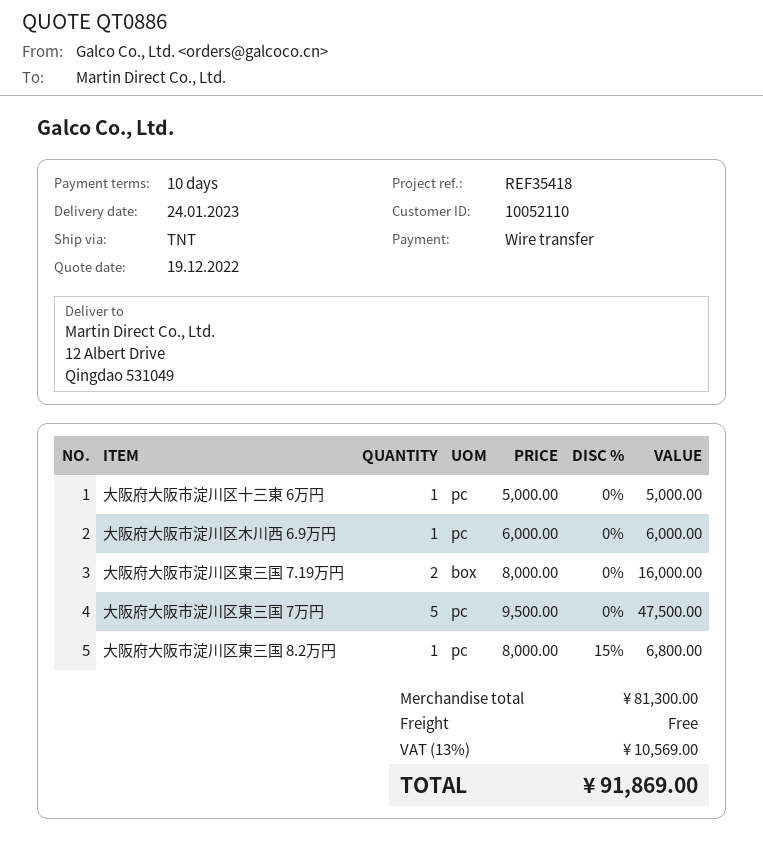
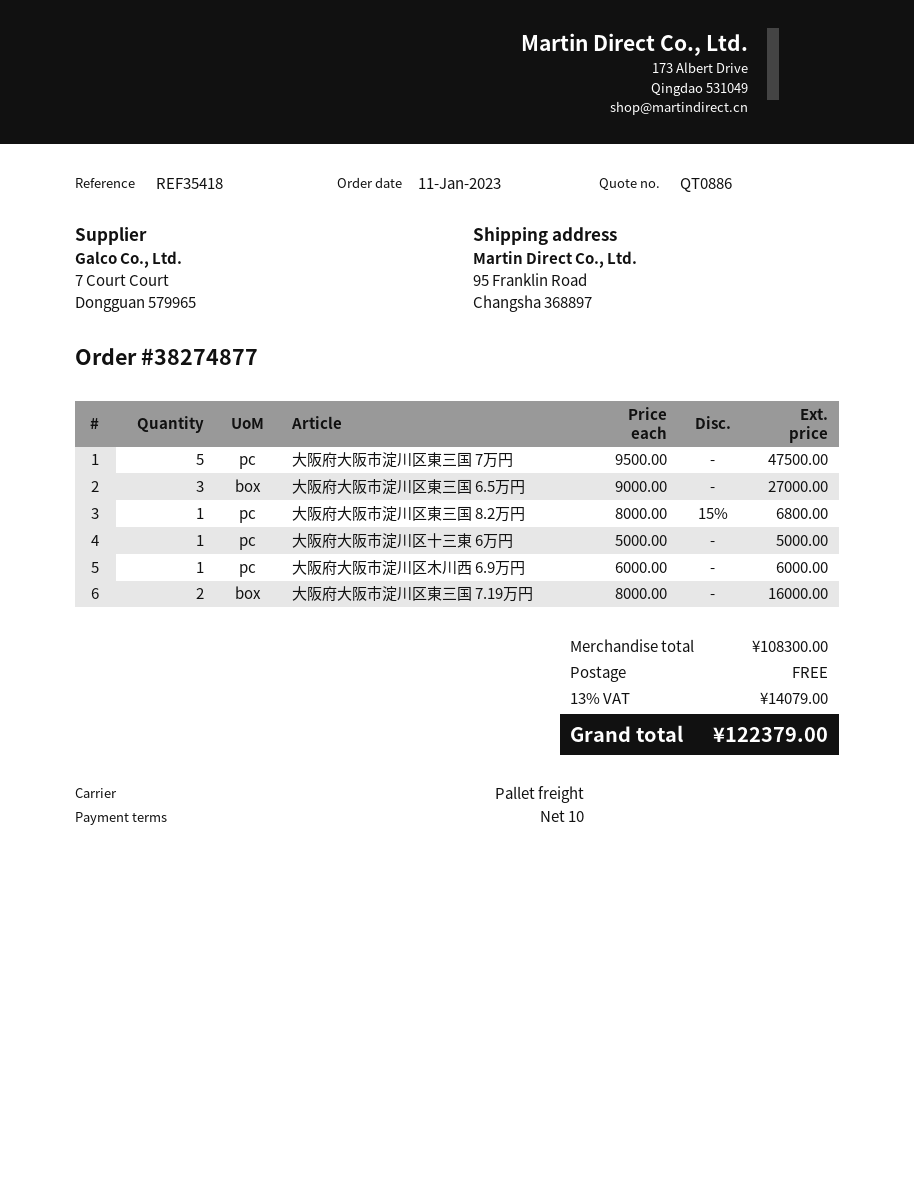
shipping method: TNT -> pallet freight
ship to: 12 Albert Drive, Qingdao 531049 -> 95 Franklin Road, Changsha 368897
大阪府大阪市淀川区東三国 6.5万円: none -> 3 x 9000.00 = 27000.00
subtotal: 81300.00 -> 108300.00
tax: 13% = 10569.00 -> 13% = 14079.00
total: 91869.00 -> 122379.00

